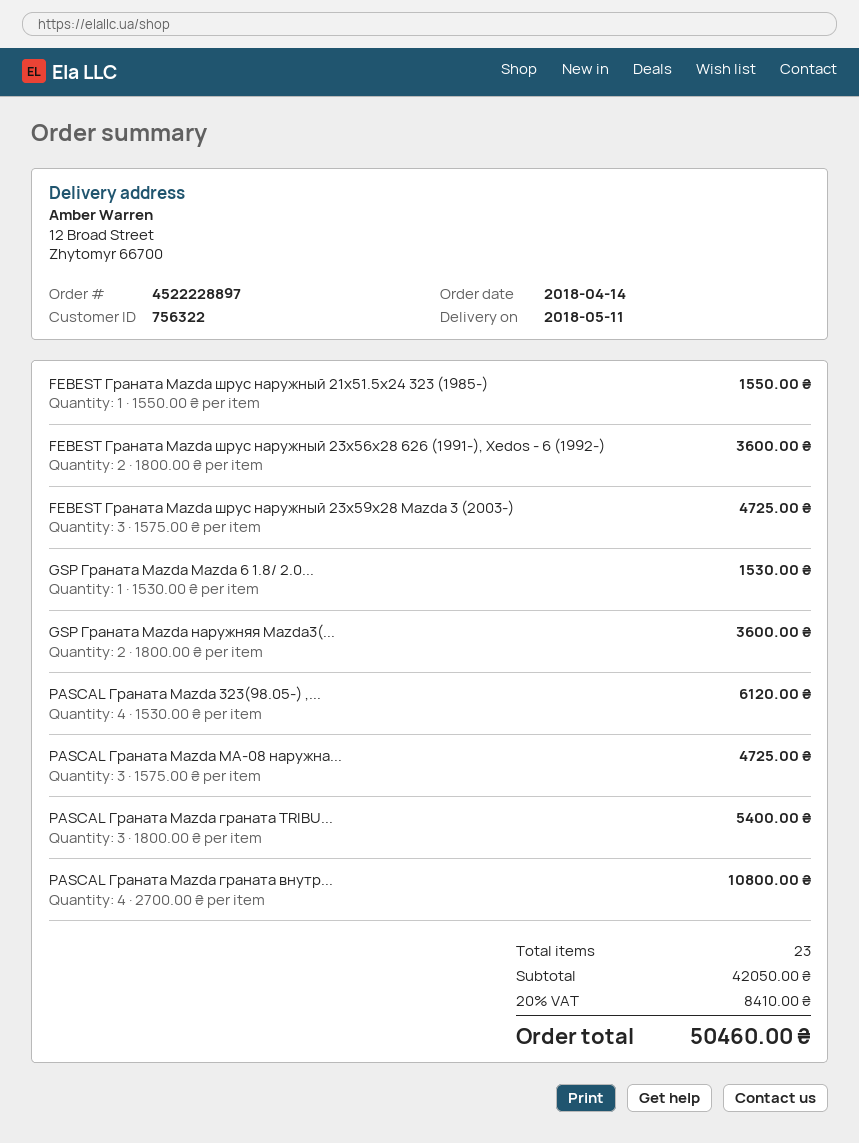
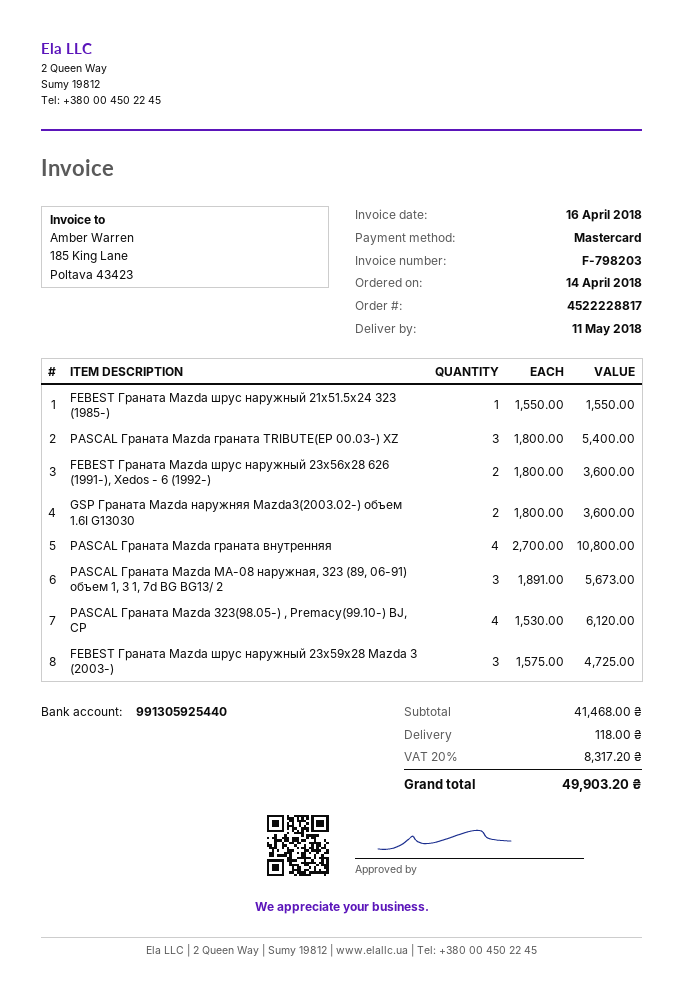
order number: 4522228897 -> 4522228817
GSP Граната Mazda Mazda 6 1.8/ 2.0...: 1 x 1530.00 = 1530.00 -> none
PASCAL Граната Mazda MA-08 наружна...: 3 x 1575.00 = 4725.00 -> 3 x 1891.00 = 5673.00
subtotal: 42050.00 -> 41468.00
shipping: none -> 118.00
tax: 20% = 8410.00 -> 20% = 8317.20
total: 50460.00 -> 49903.20

